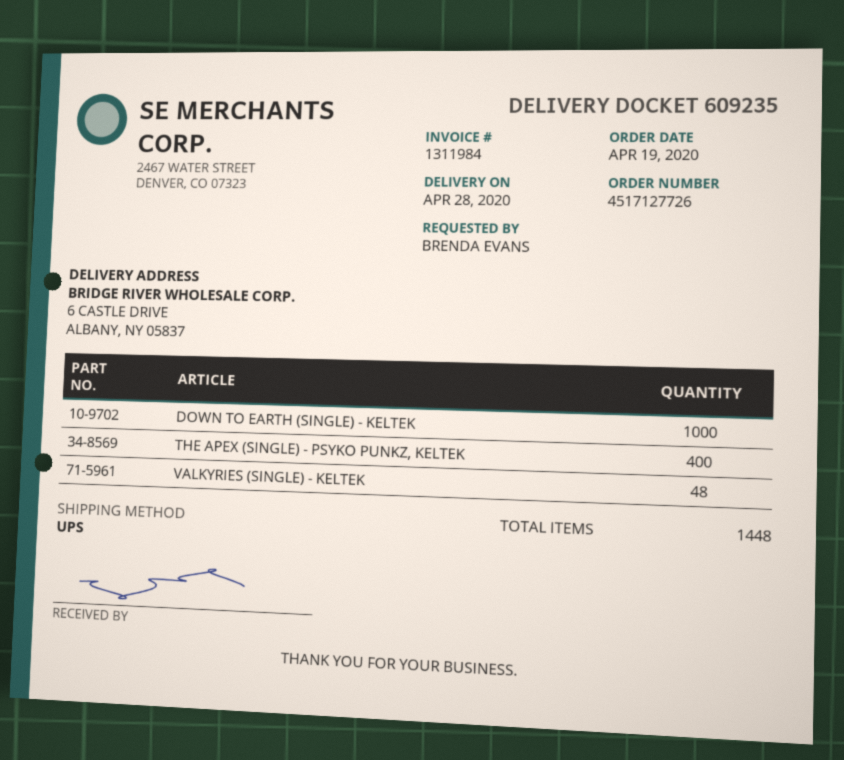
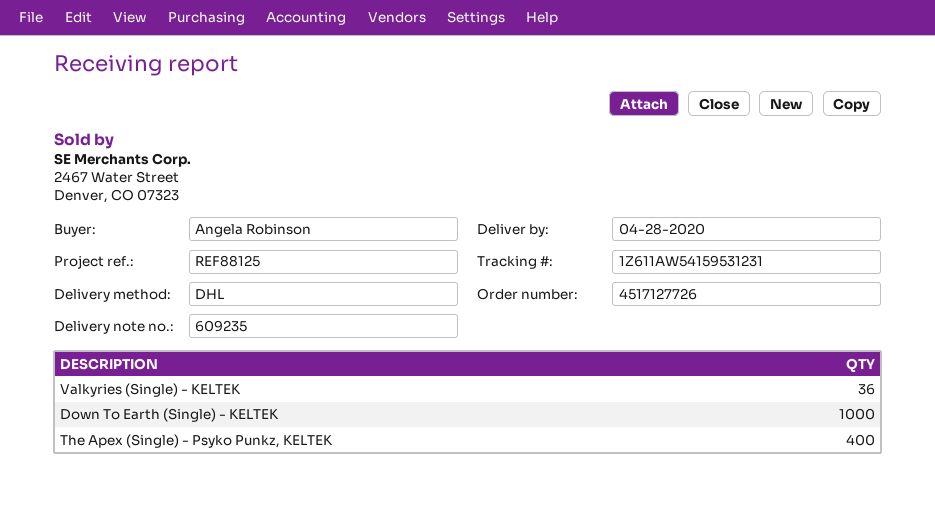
ordered by: BRENDA EVANS -> Angela Robinson
shipping method: UPS -> DHL
VALKYRIES (SINGLE) - KELTEK: 48 -> 36

